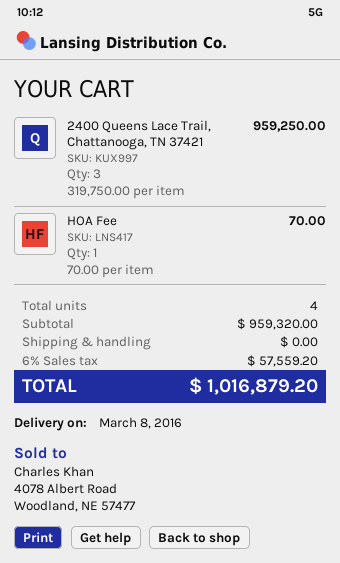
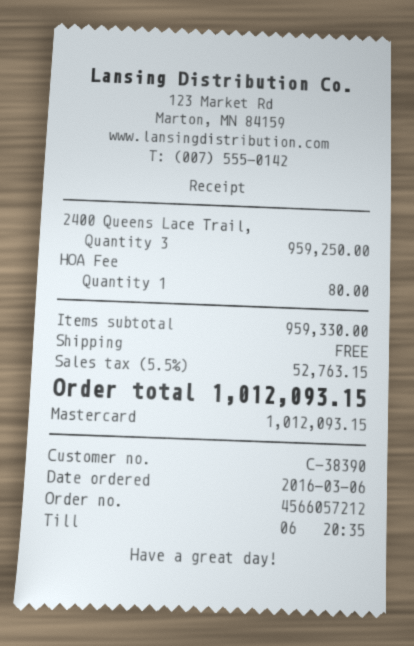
HOA Fee: 1 for 70.00 -> 1 for 80.00
subtotal: 959320.00 -> 959330.00
tax: 6% = 57559.20 -> 5.5% = 52763.15
total: 1016879.20 -> 1012093.15

